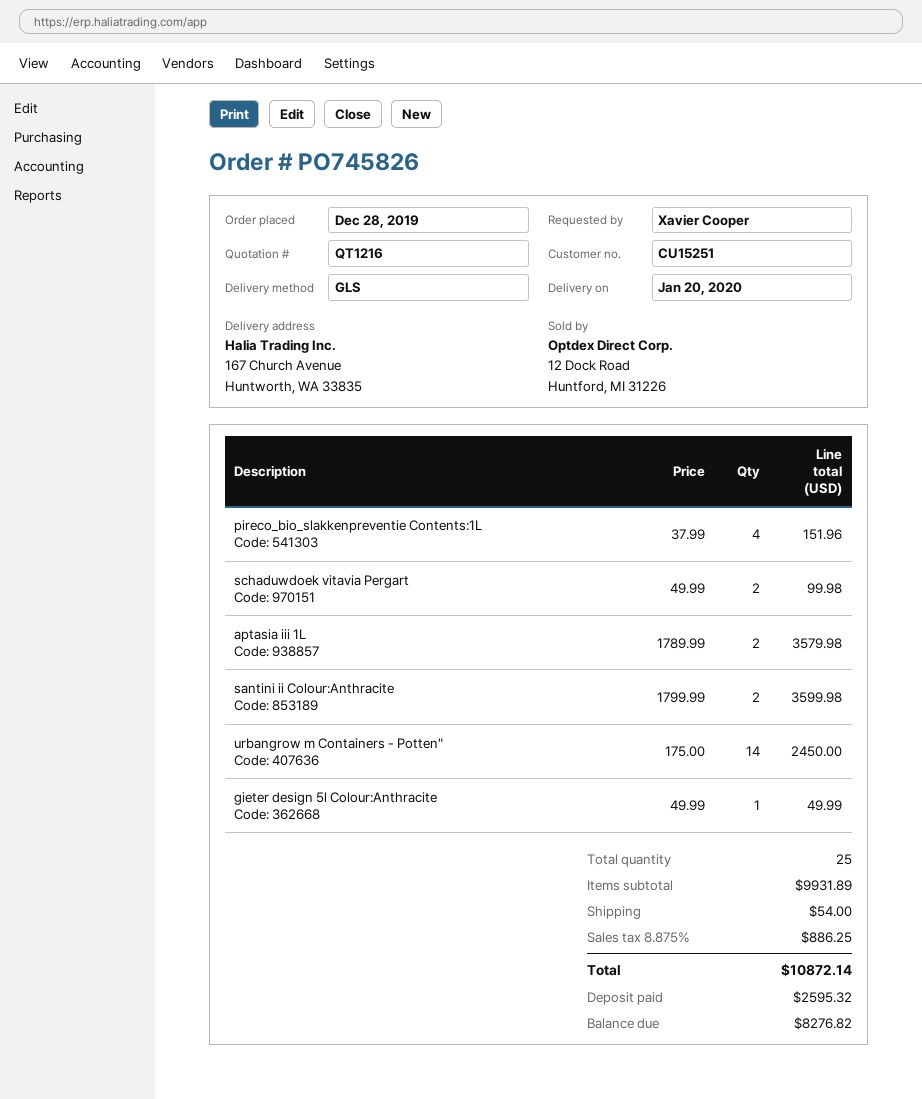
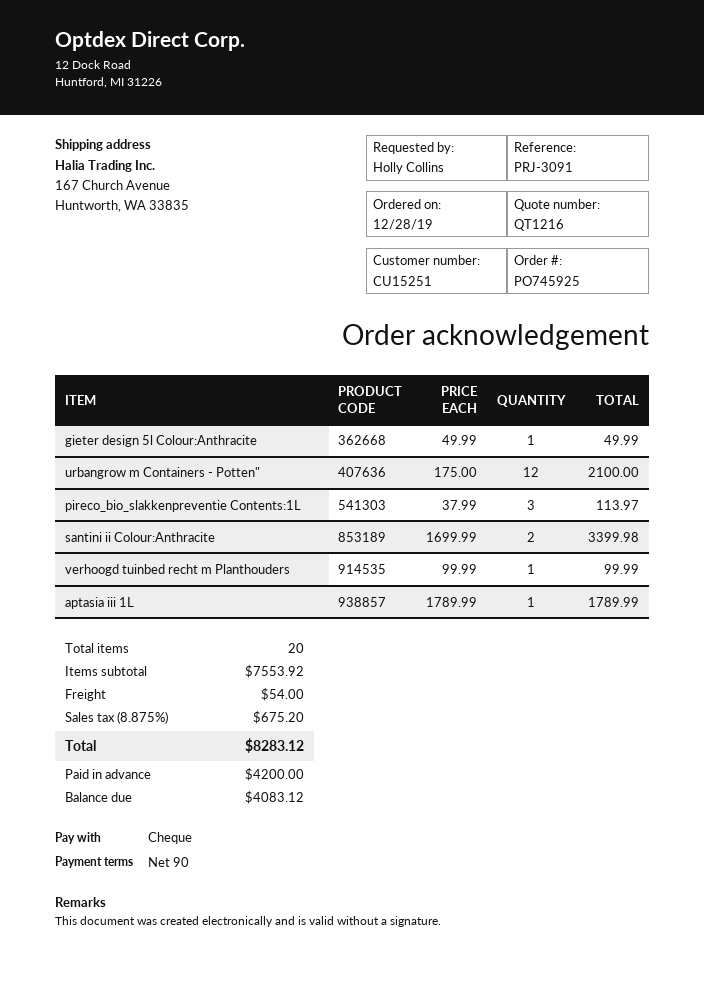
order number: PO745826 -> PO745925
ordered by: Xavier Cooper -> Holly Collins
pireco_bio_slakkenpreventie Contents:1L: 4 x 37.99 = 151.96 -> 3 x 37.99 = 113.97
schaduwdoek vitavia Pergart: 2 x 49.99 = 99.98 -> none
aptasia iii 1L: 2 x 1789.99 = 3579.98 -> 1 x 1789.99 = 1789.99
santini ii Colour:Anthracite: 2 x 1799.99 = 3599.98 -> 2 x 1699.99 = 3399.98
urbangrow m Containers - Potten": 14 x 175.00 = 2450.00 -> 12 x 175.00 = 2100.00
verhoogd tuinbed recht m Planthouders: none -> 1 x 99.99 = 99.99
total quantity: 25 -> 20
subtotal: 9931.89 -> 7553.92
tax: 8.875% = 886.25 -> 8.875% = 675.20
total: 10872.14 -> 8283.12
deposit: 2595.32 -> 4200.00
balance: 8276.82 -> 4083.12

